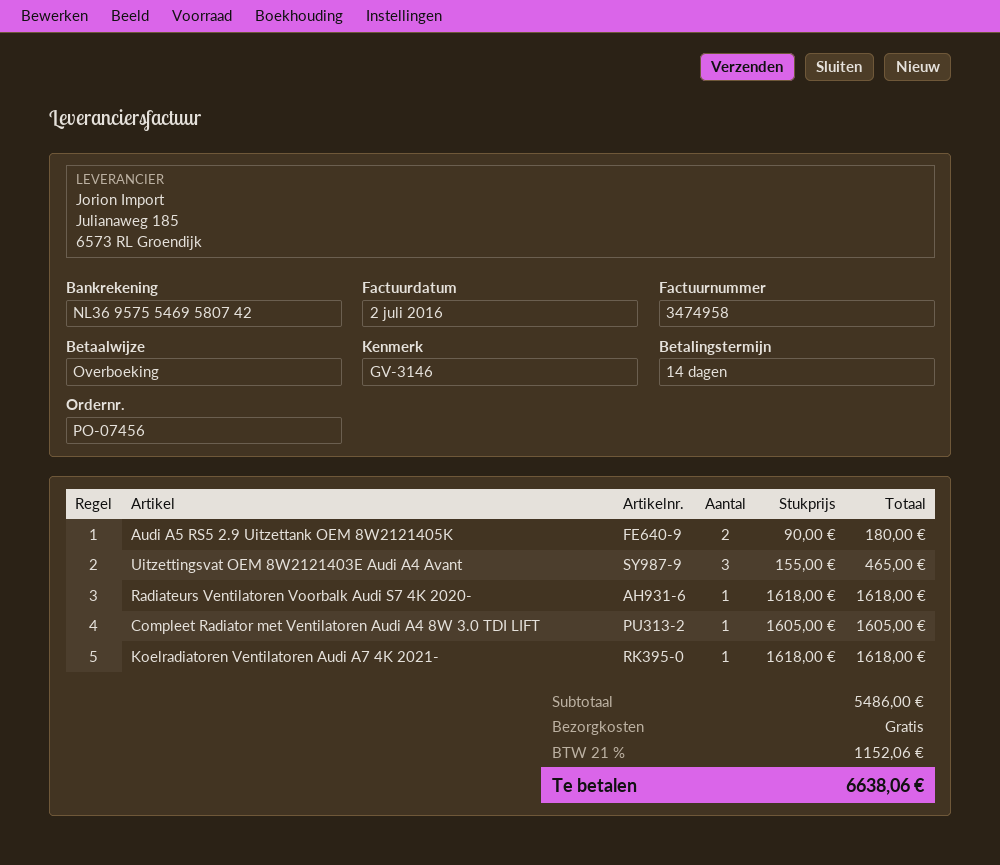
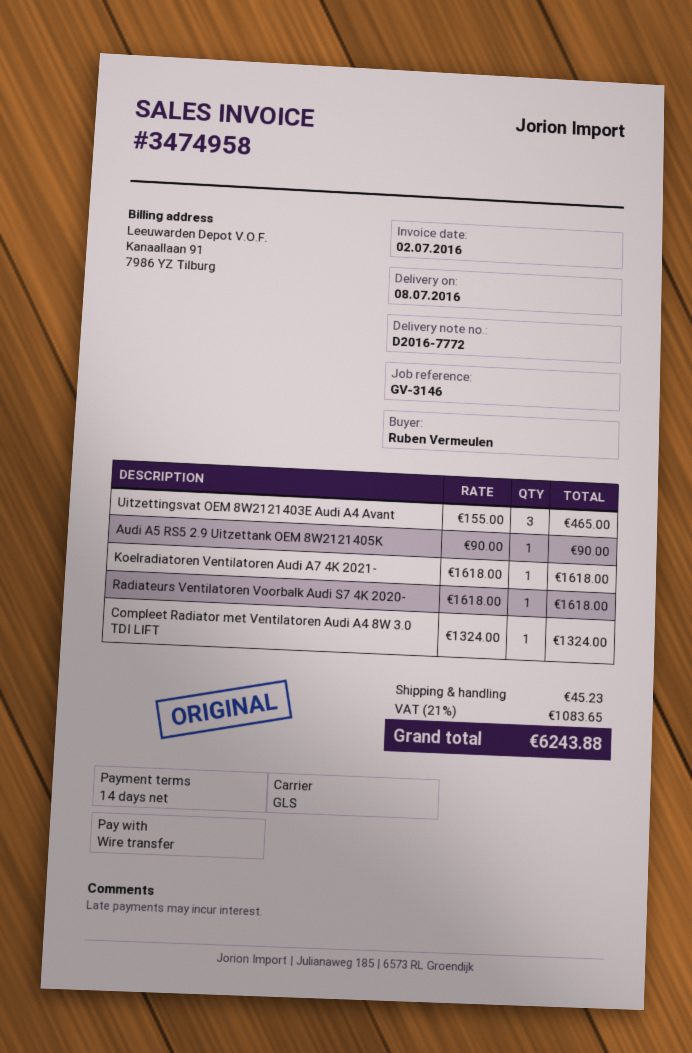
Audi A5 RS5 2.9 Uitzettank OEM 8W2121405K: 2 x 90.00 = 180.00 -> 1 x 90.00 = 90.00
Compleet Radiator met Ventilatoren Audi A4 8W 3.0 TDI LIFT: 1 x 1605.00 = 1605.00 -> 1 x 1324.00 = 1324.00
shipping: 0.00 -> 45.23
tax: 21% = 1152.06 -> 21% = 1083.65
total: 6638.06 -> 6243.88

